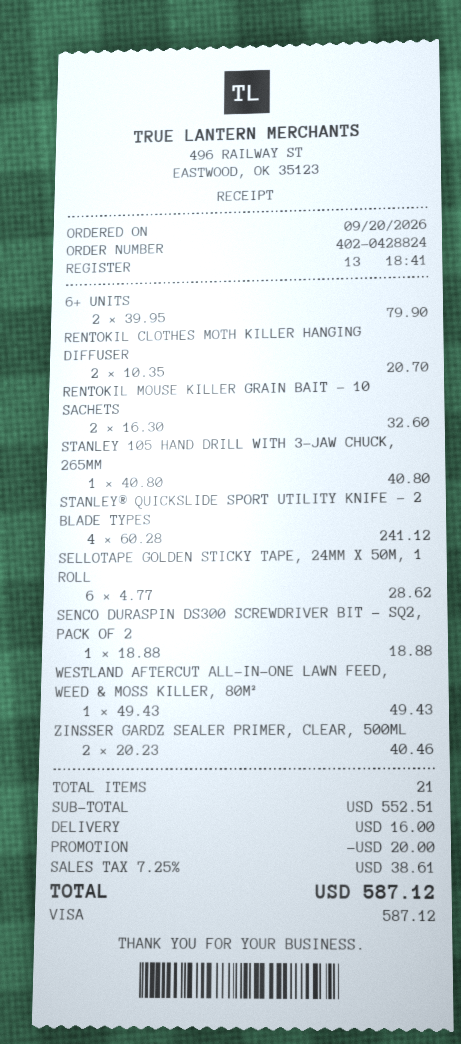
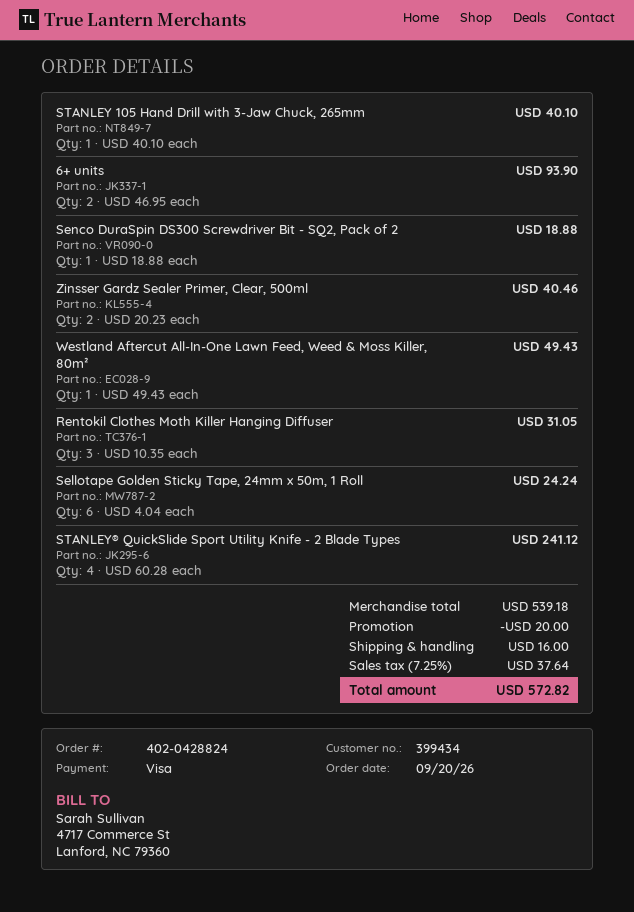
6+ UNITS: 2 x 39.95 = 79.90 -> 2 x 46.95 = 93.90
RENTOKIL CLOTHES MOTH KILLER HANGING DIFFUSER: 2 x 10.35 = 20.70 -> 3 x 10.35 = 31.05
RENTOKIL MOUSE KILLER GRAIN BAIT - 10 SACHETS: 2 x 16.30 = 32.60 -> none
STANLEY 105 HAND DRILL WITH 3-JAW CHUCK, 265MM: 1 x 40.80 = 40.80 -> 1 x 40.10 = 40.10
SELLOTAPE GOLDEN STICKY TAPE, 24MM X 50M, 1 ROLL: 6 x 4.77 = 28.62 -> 6 x 4.04 = 24.24
subtotal: 552.51 -> 539.18
tax: 7.25% = 38.61 -> 7.25% = 37.64
total: 587.12 -> 572.82

